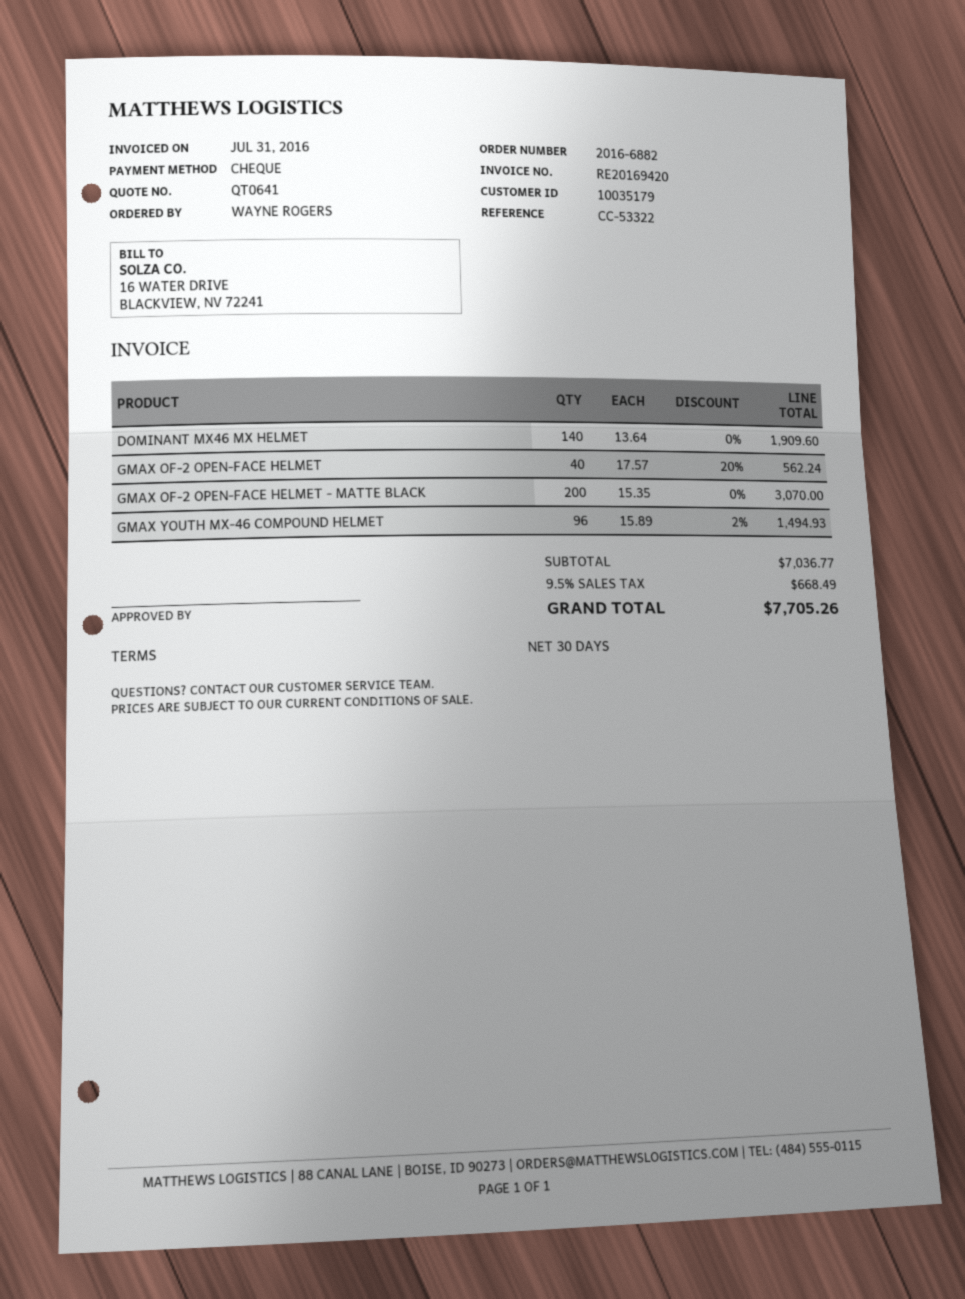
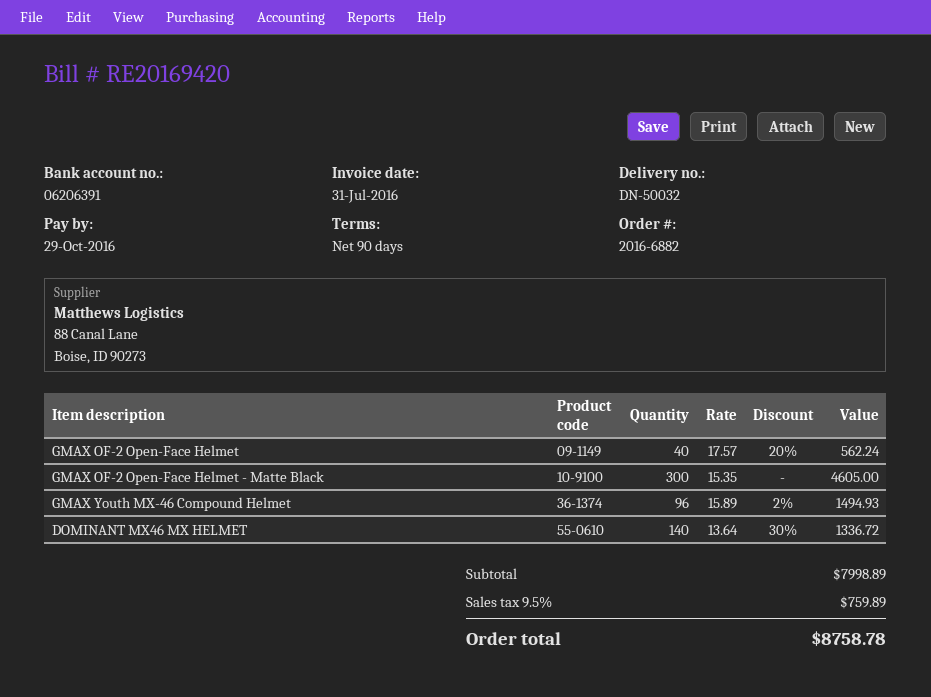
payment terms: 30 days -> 90 days
DOMINANT MX46 MX HELMET: 140 x 13.64 = 1909.60 -> 140 x 13.64 - 30% = 1336.72
GMAX OF-2 OPEN-FACE HELMET - MATTE BLACK: 200 x 15.35 = 3070.00 -> 300 x 15.35 = 4605.00
subtotal: 7036.77 -> 7998.89
tax: 9.5% = 668.49 -> 9.5% = 759.89
total: 7705.26 -> 8758.78

